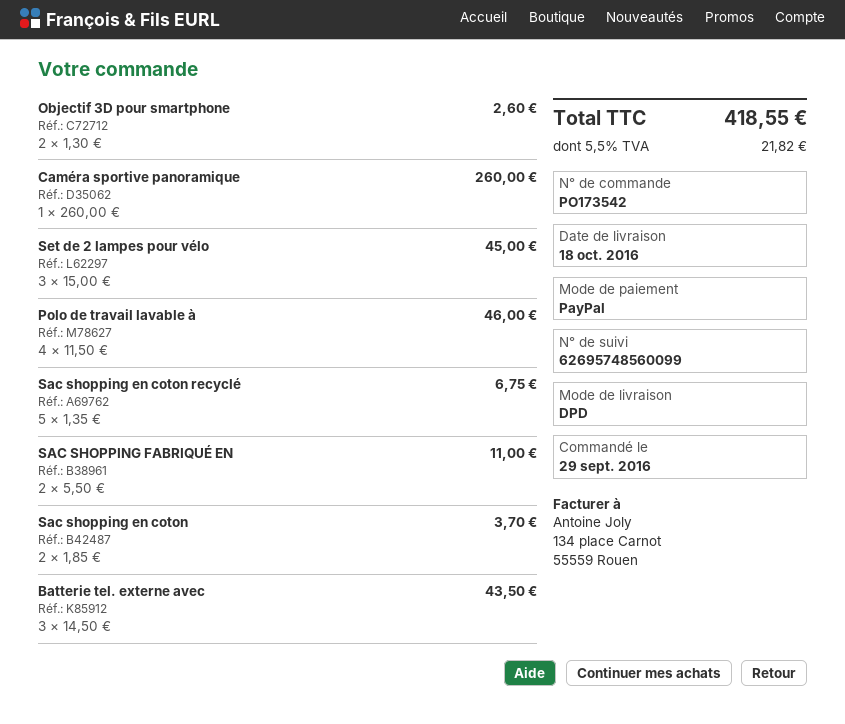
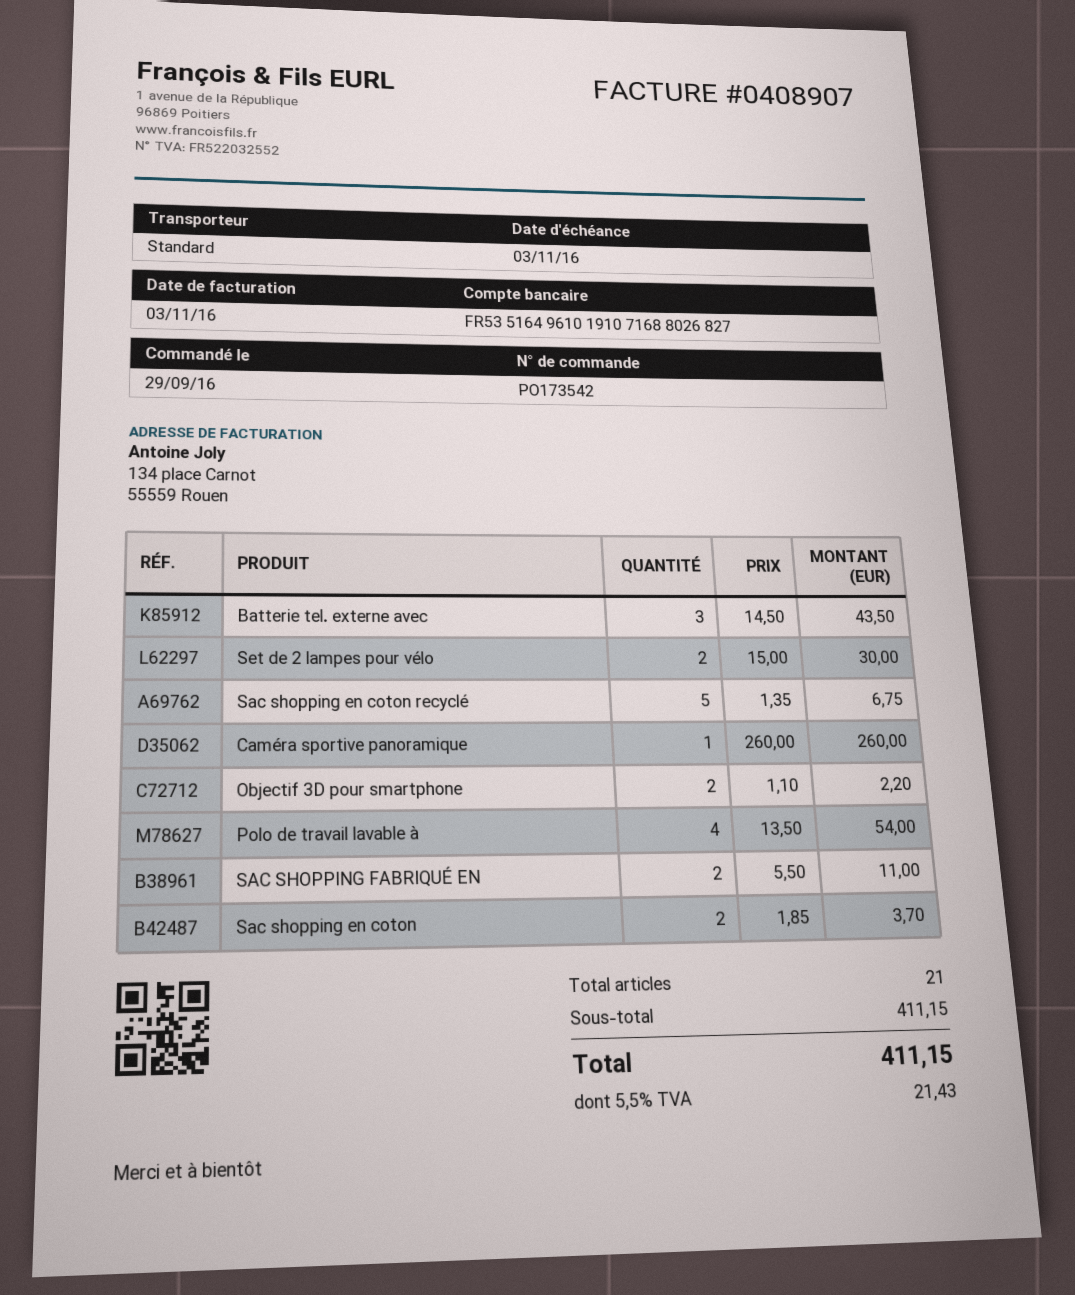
shipping method: DPD -> standard
Objectif 3D pour smartphone: 2 x 1.30 = 2.60 -> 2 x 1.10 = 2.20
Set de 2 lampes pour vélo: 3 x 15.00 = 45.00 -> 2 x 15.00 = 30.00
Polo de travail lavable à: 4 x 11.50 = 46.00 -> 4 x 13.50 = 54.00
tax: 5.5% = 21.82 -> 5.5% = 21.43
total: 418.55 -> 411.15

